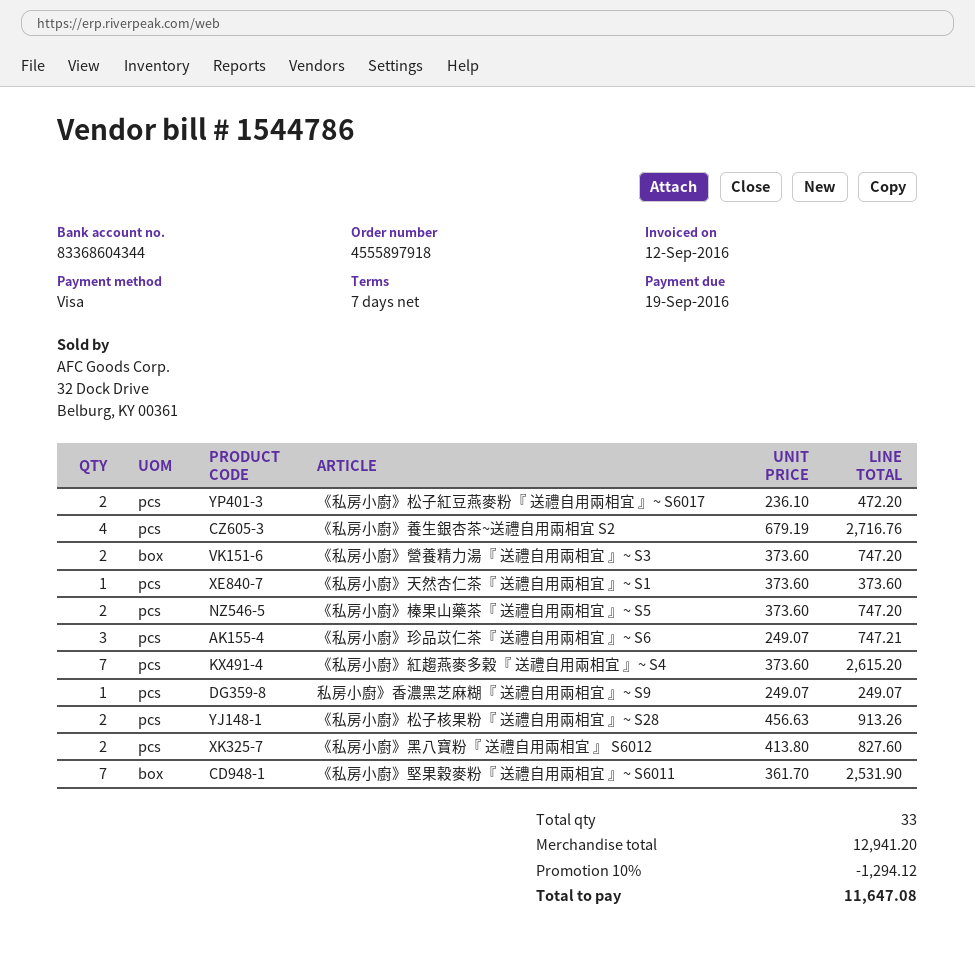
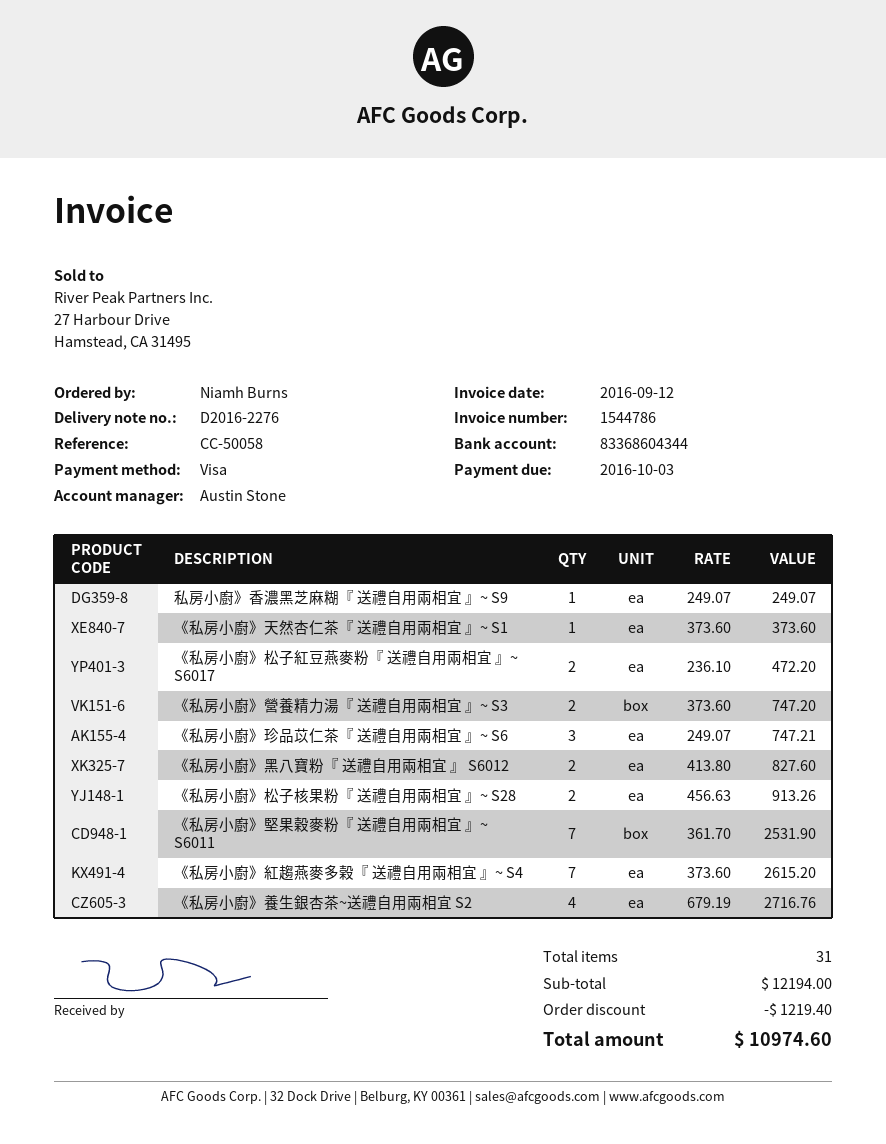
due date: 2016-09-19 -> 2016-10-03
《私房小廚》榛果山藥茶『 送禮自用兩相宜 』~ S5: 2 x 373.60 = 747.20 -> none
total quantity: 33 -> 31
subtotal: 12941.20 -> 12194.00
discount: 1294.12 -> 1219.40
total: 11647.08 -> 10974.60

